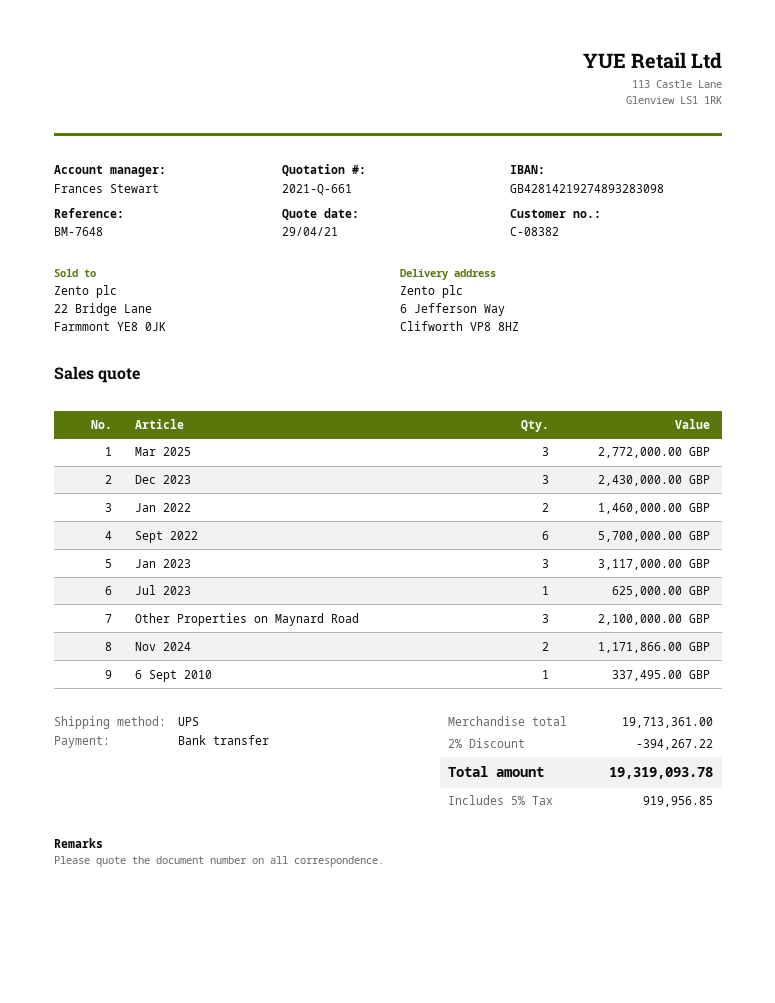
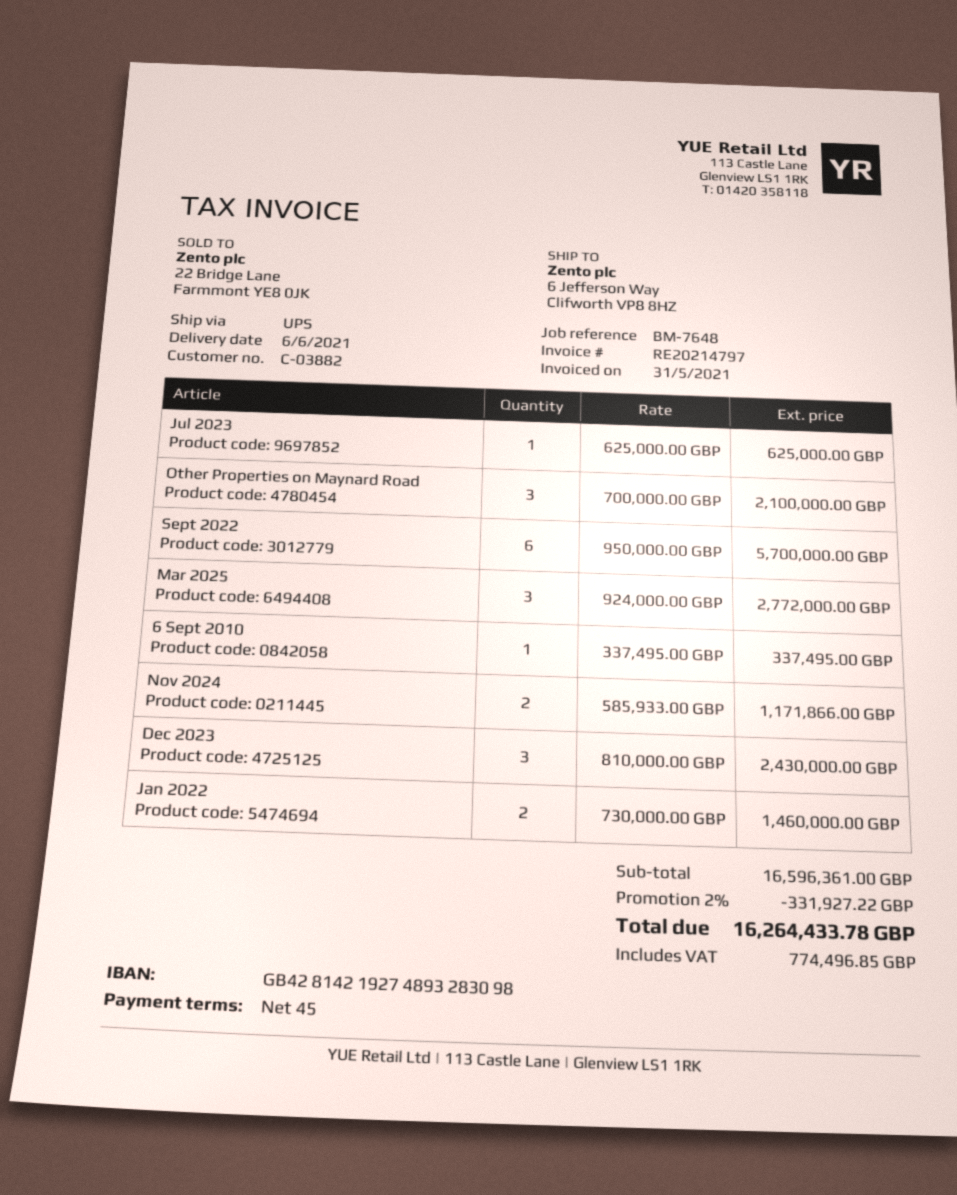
customer number: C-08382 -> C-03882
Jan 2023: 3 for 3117000.00 -> none
subtotal: 19713361.00 -> 16596361.00
discount: 2% = 394267.22 -> 2% = 331927.22
tax: 919956.85 -> 774496.85
total: 19319093.78 -> 16264433.78

